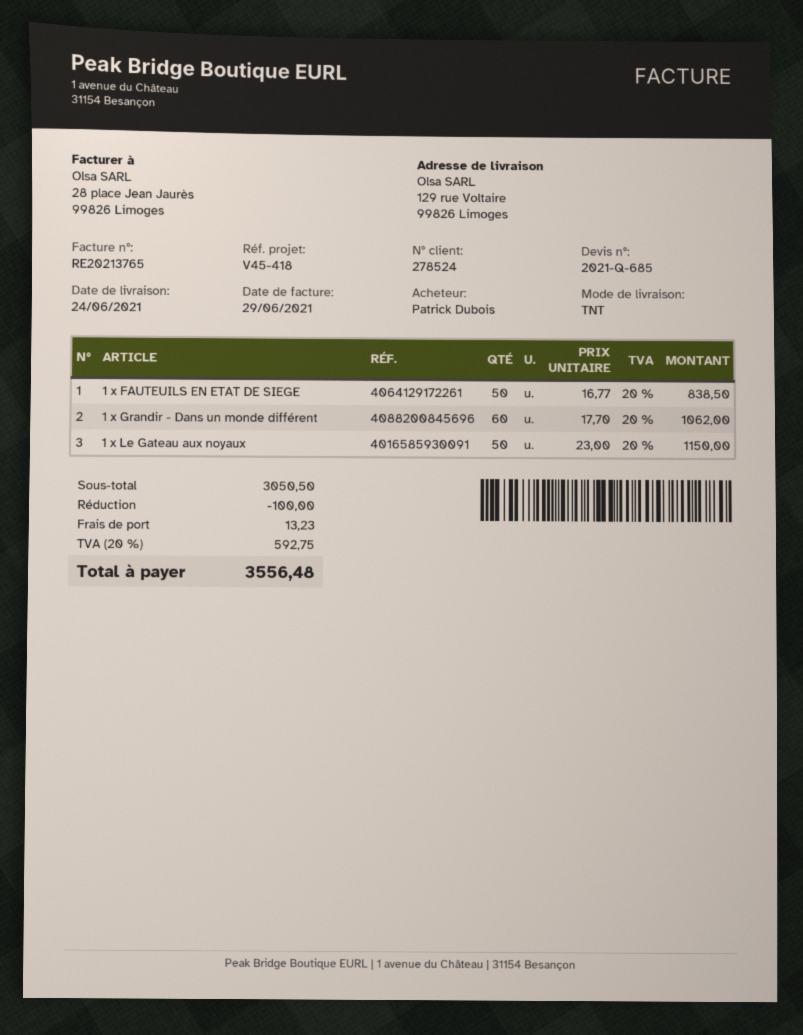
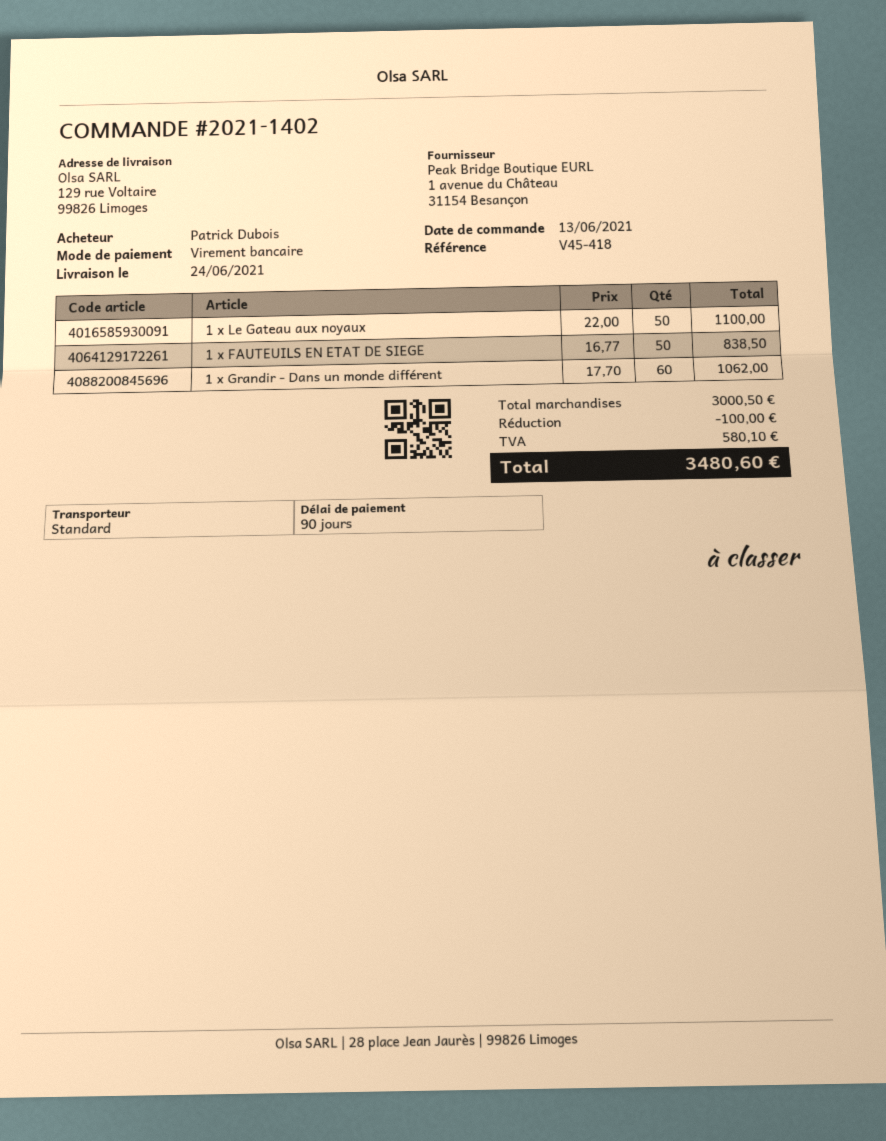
shipping method: TNT -> standard
1 x Le Gateau aux noyaux: 50 x 23.00 = 1150.00 -> 50 x 22.00 = 1100.00
subtotal: 3050.50 -> 3000.50
shipping: 13.23 -> none
tax: 592.75 -> 580.10
total: 3556.48 -> 3480.60

